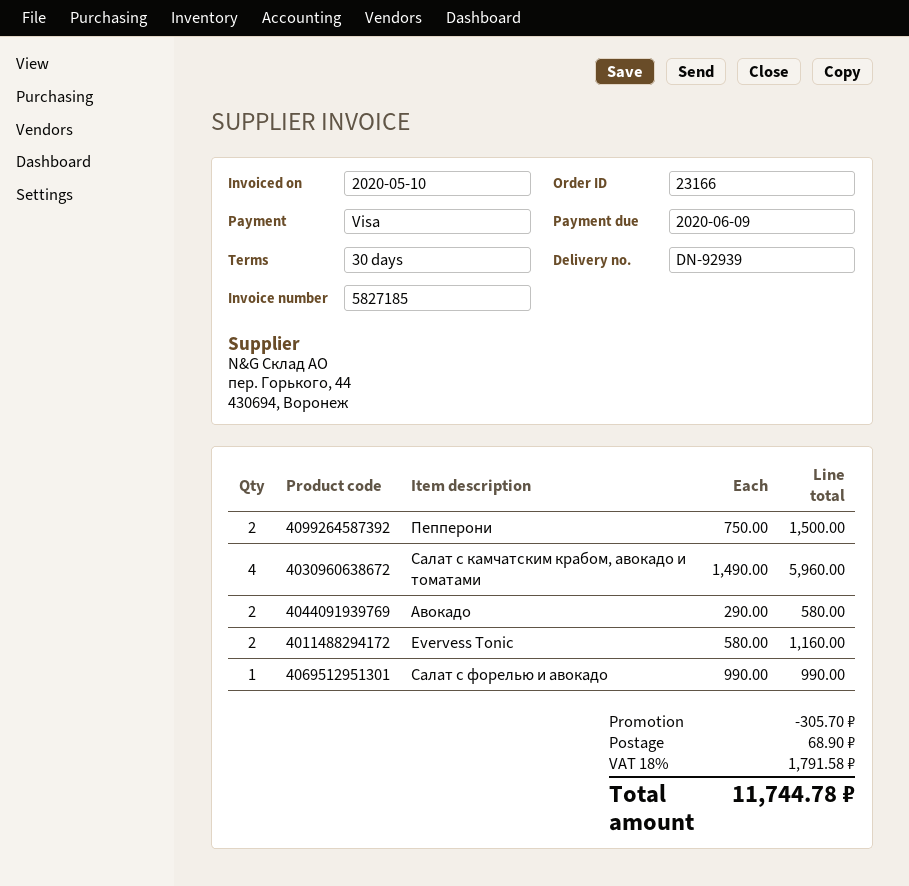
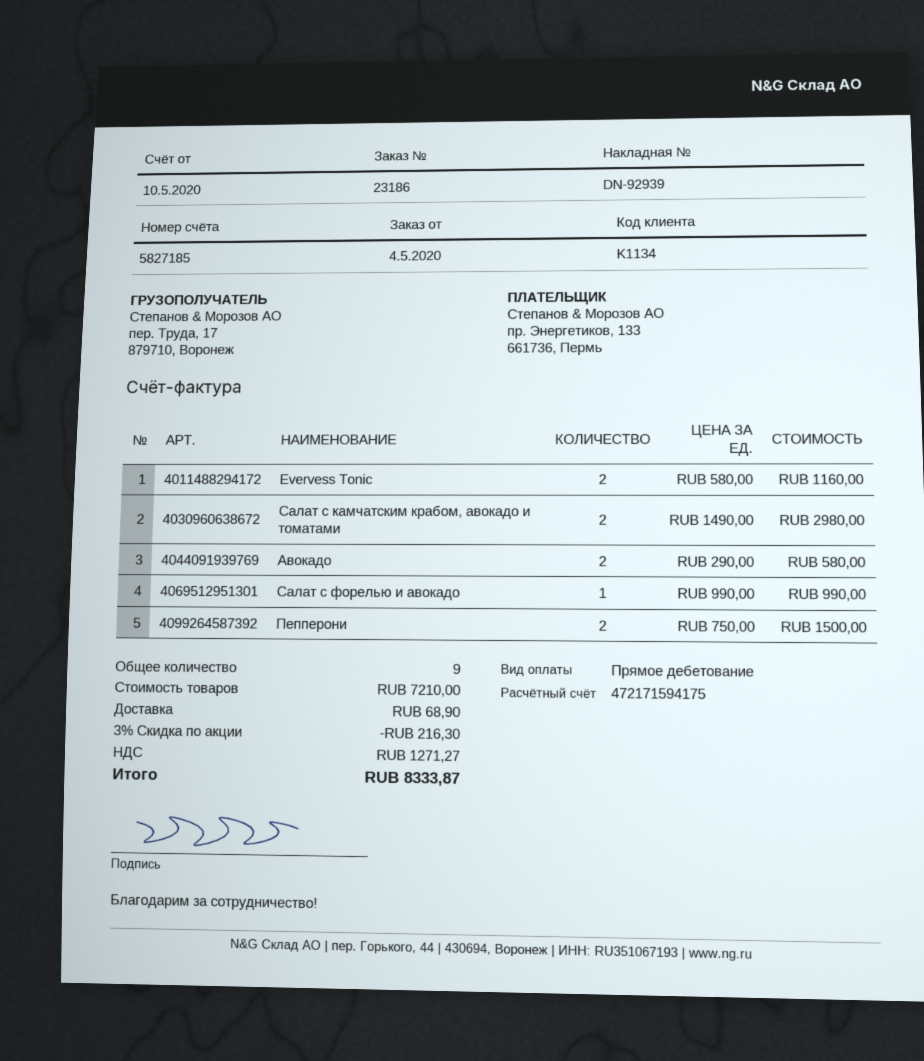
order number: 23166 -> 23186
payment method: Visa -> direct debit
Салат с камчатским крабом, авокадо и томатами: 4 x 1490.00 = 5960.00 -> 2 x 1490.00 = 2980.00
discount: 305.70 -> 216.30
tax: 1791.58 -> 1271.27
total: 11744.78 -> 8333.87

